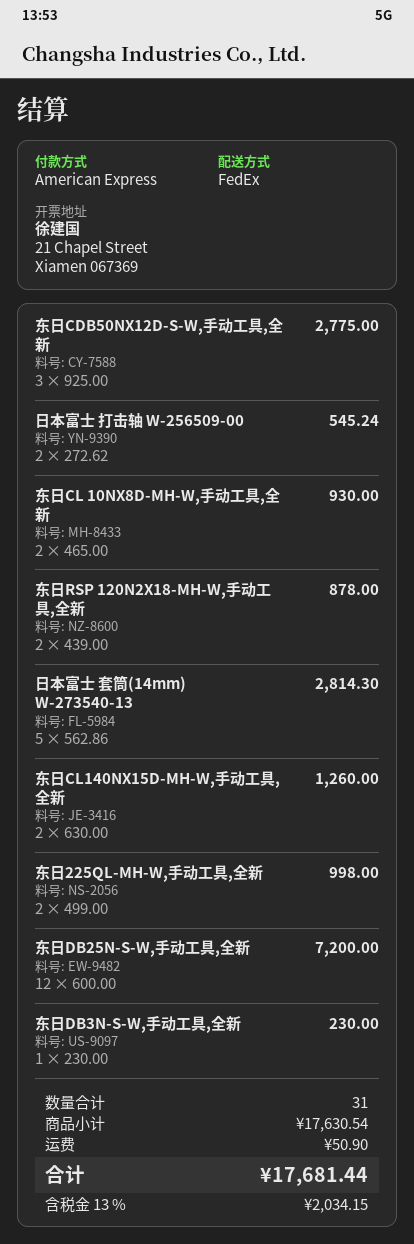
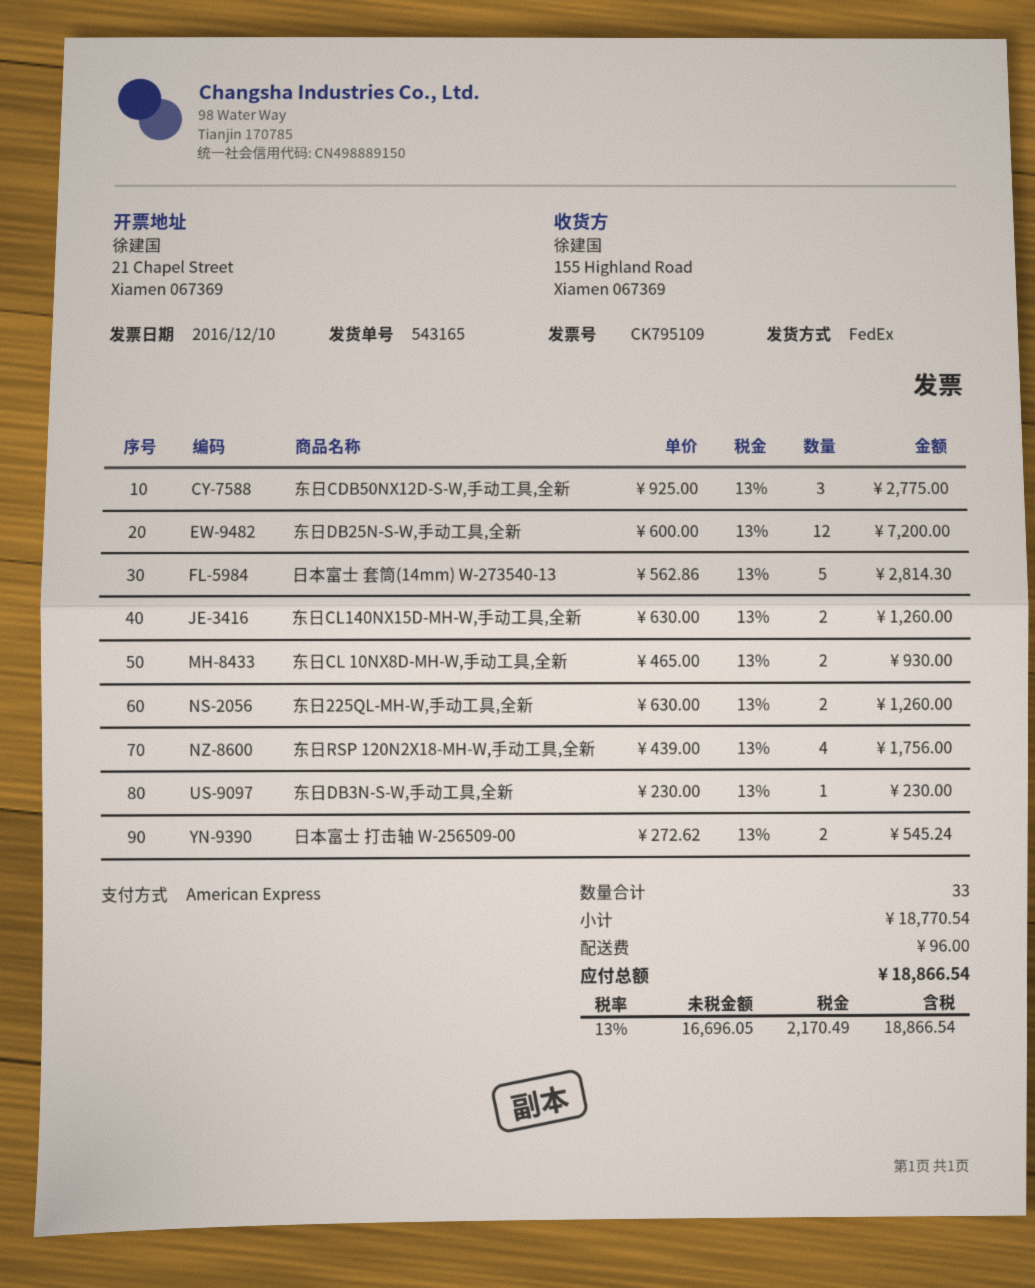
东日RSP 120N2X18-MH-W,手动工具,全新: 2 x 439.00 = 878.00 -> 4 x 439.00 = 1756.00
东日225QL-MH-W,手动工具,全新: 2 x 499.00 = 998.00 -> 2 x 630.00 = 1260.00
total quantity: 31 -> 33
subtotal: 17630.54 -> 18770.54
shipping: 50.90 -> 96.00
tax: 13% = 2034.15 -> 13% = 2170.49
total: 17681.44 -> 18866.54

